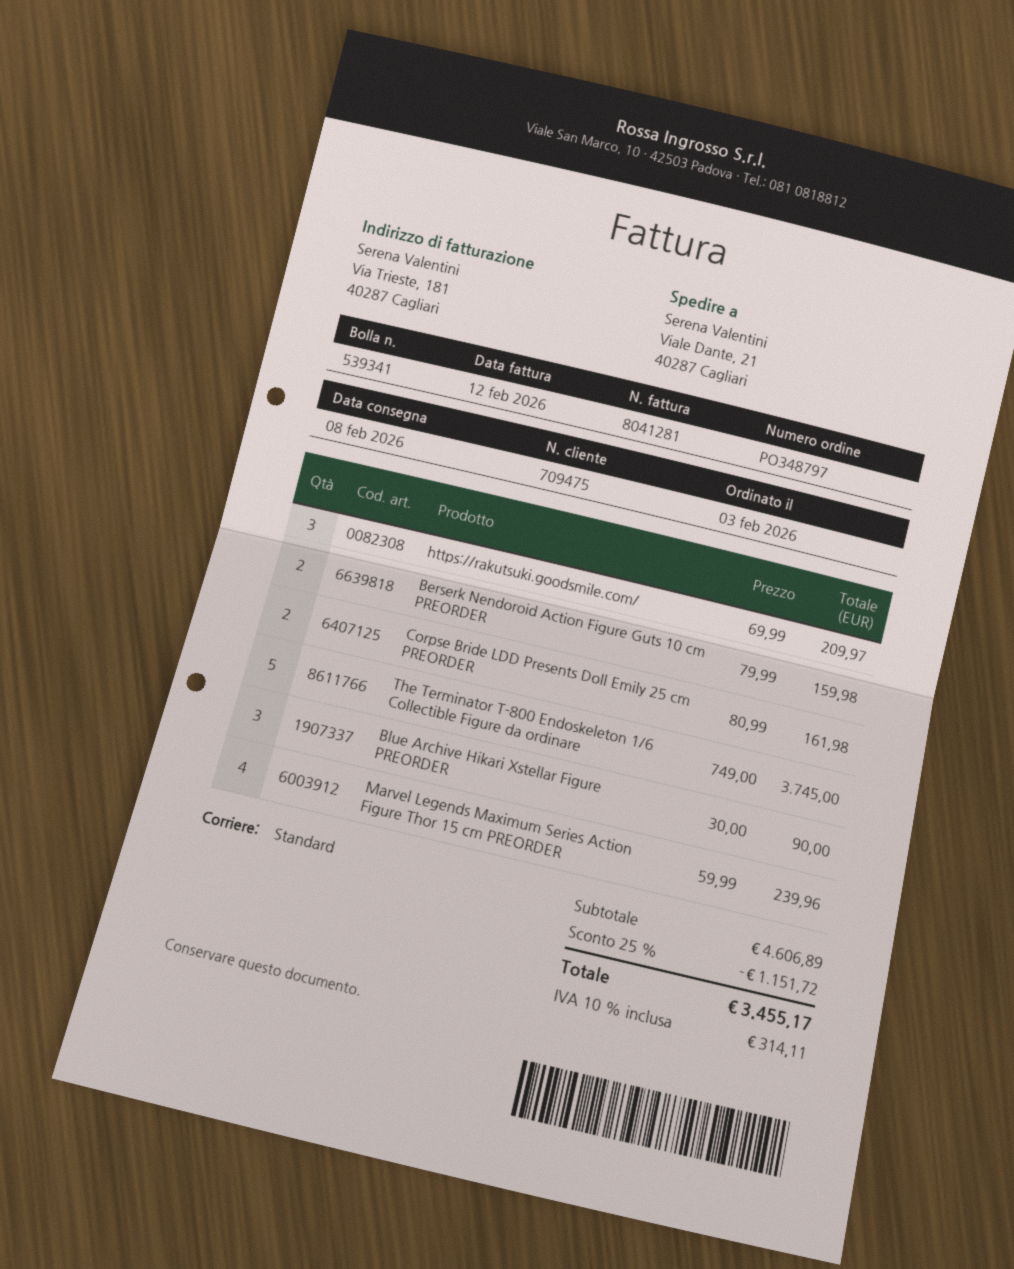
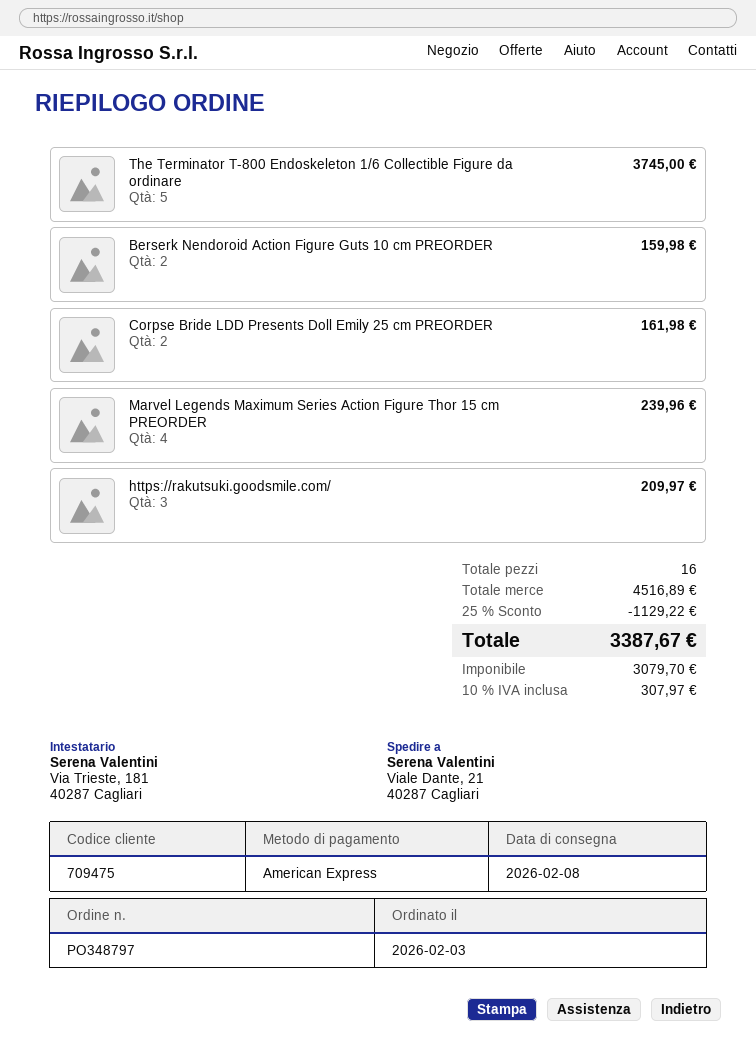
Blue Archive Hikari Xstellar Figure PREORDER: 3 for 90.00 -> none
subtotal: 4606.89 -> 4516.89
discount: 25% = 1151.72 -> 25% = 1129.22
tax: 10% = 314.11 -> 10% = 307.97
total: 3455.17 -> 3387.67

